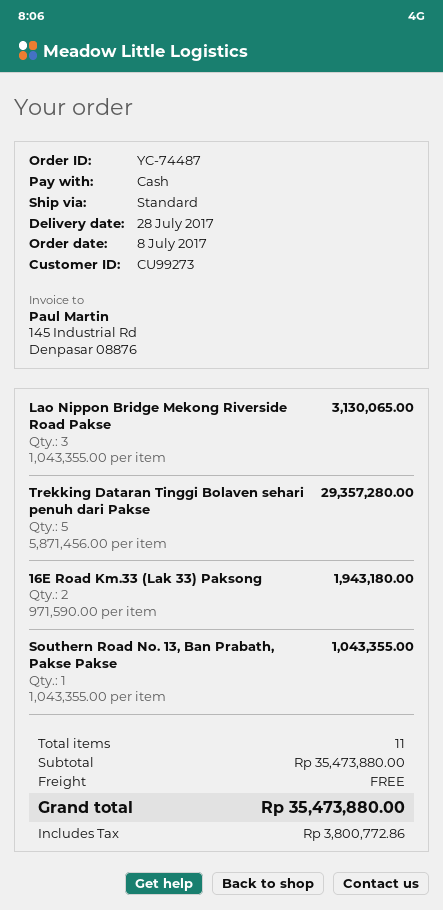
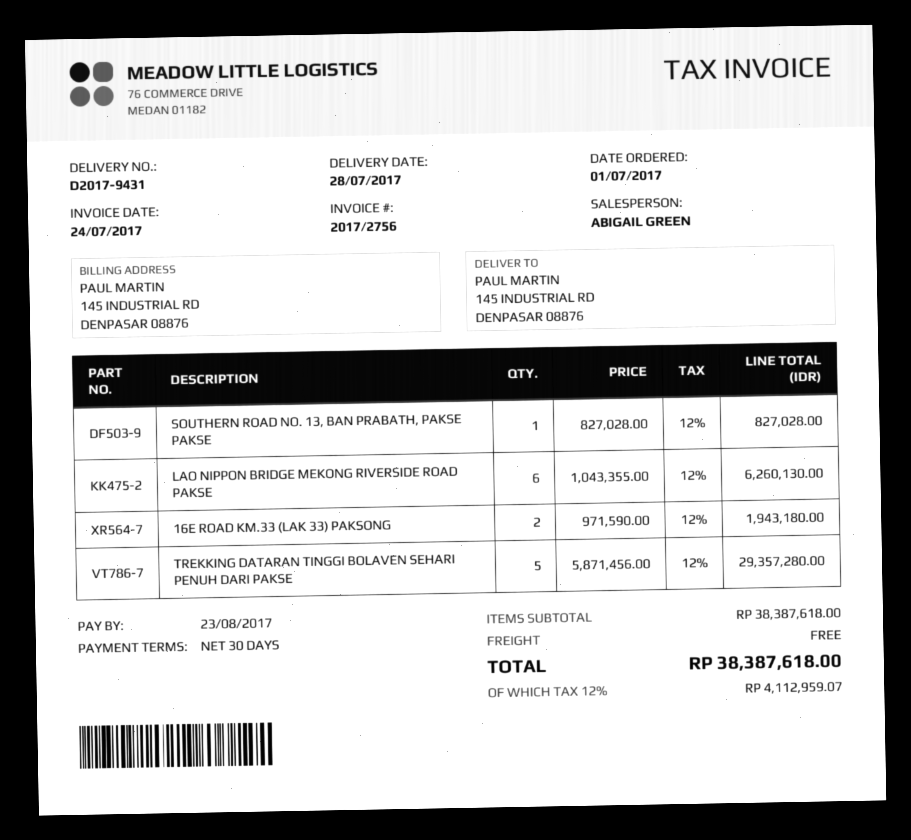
order date: 2017-07-08 -> 2017-07-01
Lao Nippon Bridge Mekong Riverside Road Pakse: 3 x 1043355.00 = 3130065.00 -> 6 x 1043355.00 = 6260130.00
Southern Road No. 13, Ban Prabath, Pakse Pakse: 1 x 1043355.00 = 1043355.00 -> 1 x 827028.00 = 827028.00
subtotal: 35473880.00 -> 38387618.00
tax: 3800772.86 -> 4112959.07
total: 35473880.00 -> 38387618.00

